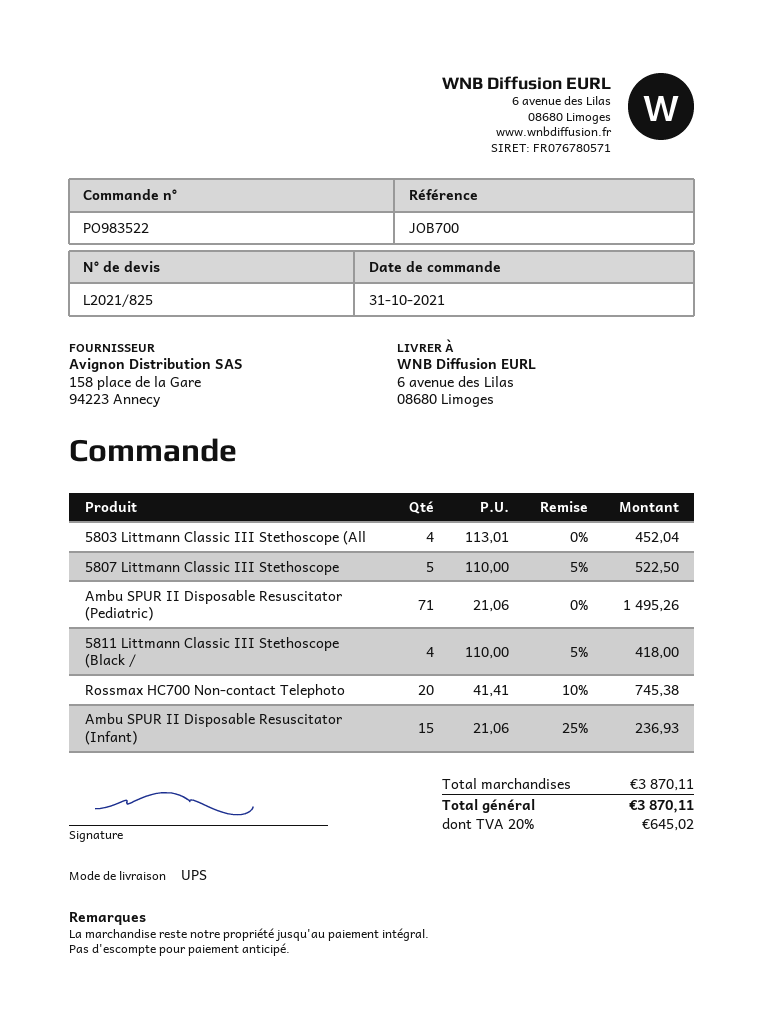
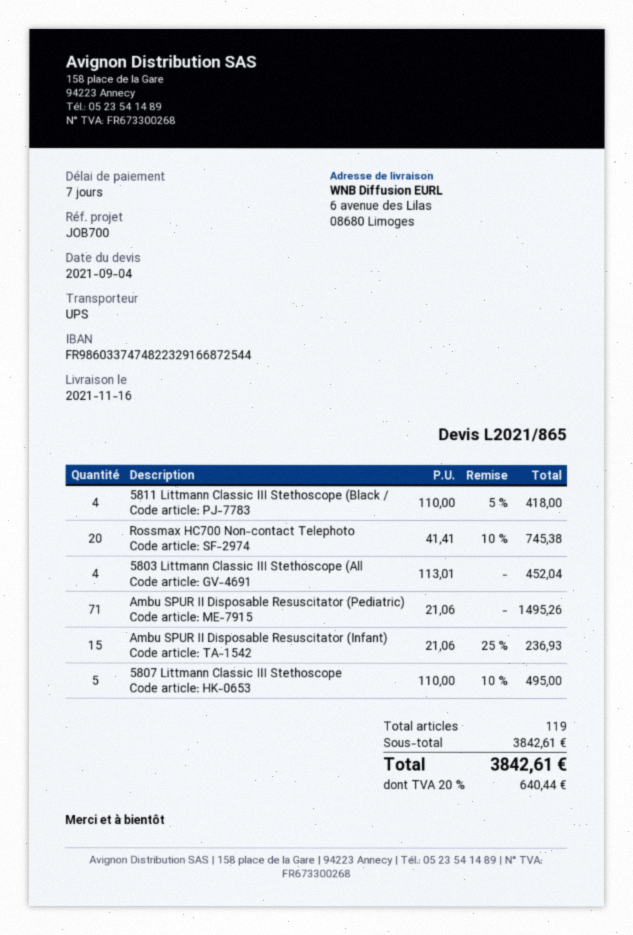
quote number: L2021/825 -> L2021/865
5807 Littmann Classic III Stethoscope: 5 x 110.00 - 5% = 522.50 -> 5 x 110.00 - 10% = 495.00
subtotal: 3870.11 -> 3842.61
tax: 20% = 645.02 -> 20% = 640.44
total: 3870.11 -> 3842.61

